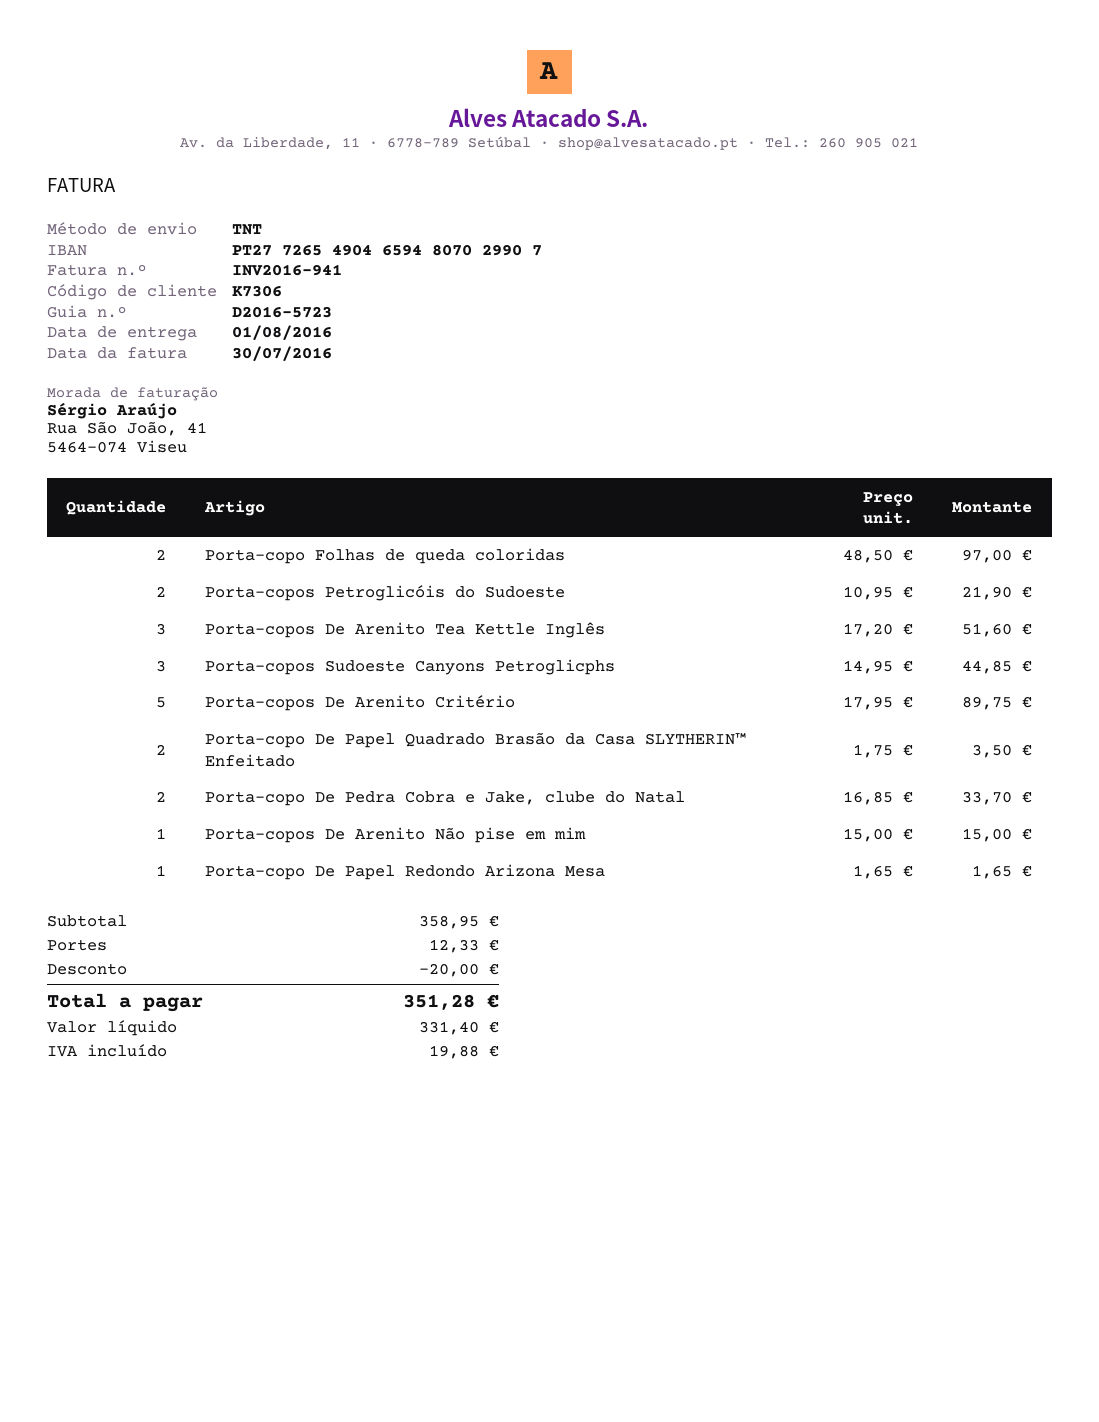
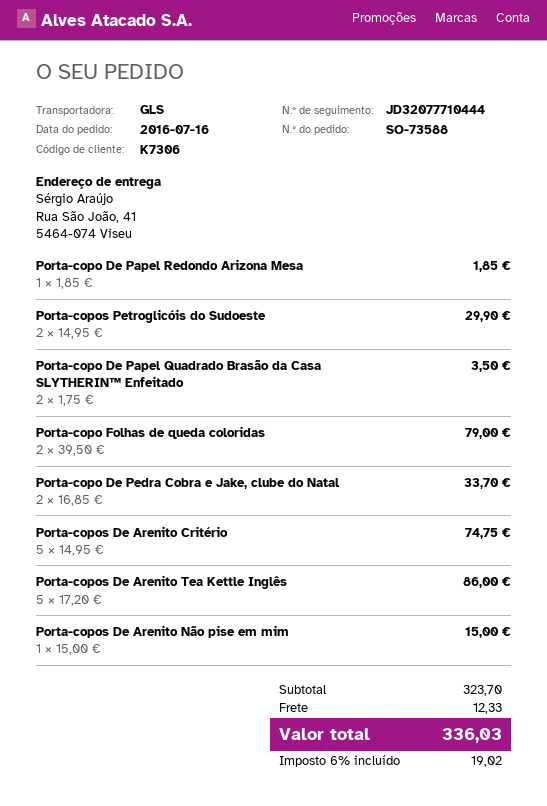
shipping method: TNT -> GLS
Porta-copo Folhas de queda coloridas: 2 x 48.50 = 97.00 -> 2 x 39.50 = 79.00
Porta-copos Petroglicóis do Sudoeste: 2 x 10.95 = 21.90 -> 2 x 14.95 = 29.90
Porta-copos De Arenito Tea Kettle Inglês: 3 x 17.20 = 51.60 -> 5 x 17.20 = 86.00
Porta-copos Sudoeste Canyons Petroglicphs: 3 x 14.95 = 44.85 -> none
Porta-copos De Arenito Critério: 5 x 17.95 = 89.75 -> 5 x 14.95 = 74.75
Porta-copo De Papel Redondo Arizona Mesa: 1 x 1.65 = 1.65 -> 1 x 1.85 = 1.85
subtotal: 358.95 -> 323.70
discount: 20.00 -> none
tax: 19.88 -> 19.02
total: 351.28 -> 336.03

